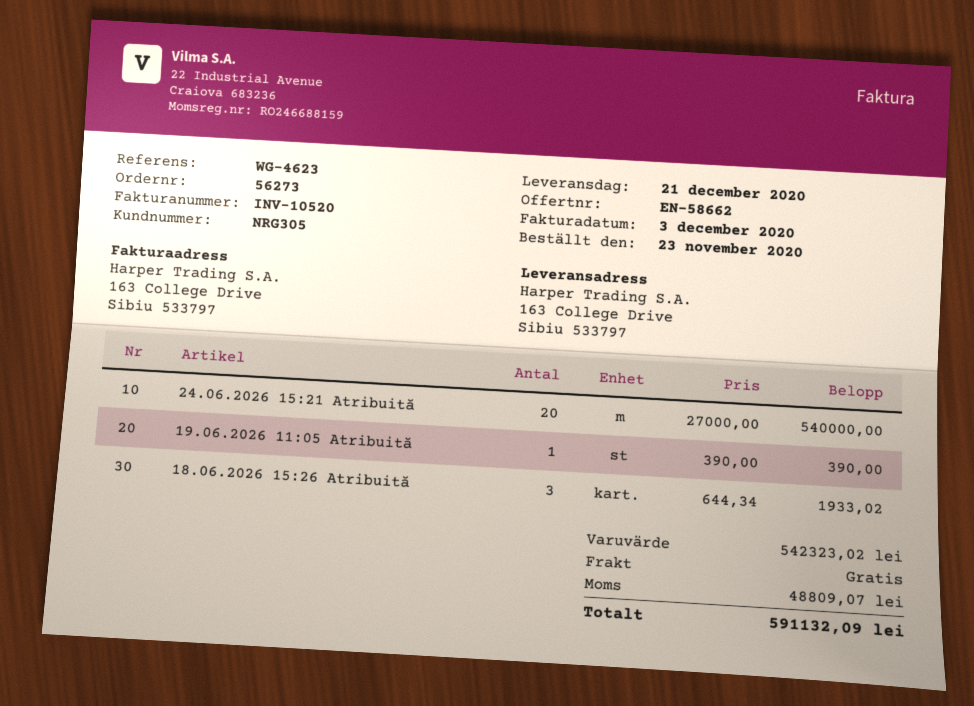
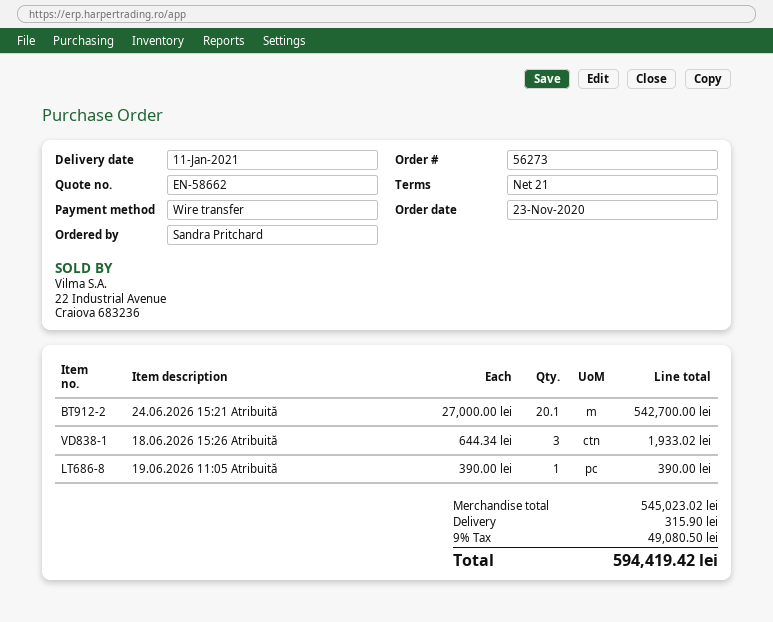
delivery date: 2020-12-21 -> 2021-01-11
24.06.2026 15:21 Atribuită: 20 x 27000.00 = 540000.00 -> 20.1 x 27000.00 = 542700.00
subtotal: 542323.02 -> 545023.02
shipping: 0.00 -> 315.90
tax: 48809.07 -> 49080.50
total: 591132.09 -> 594419.42

